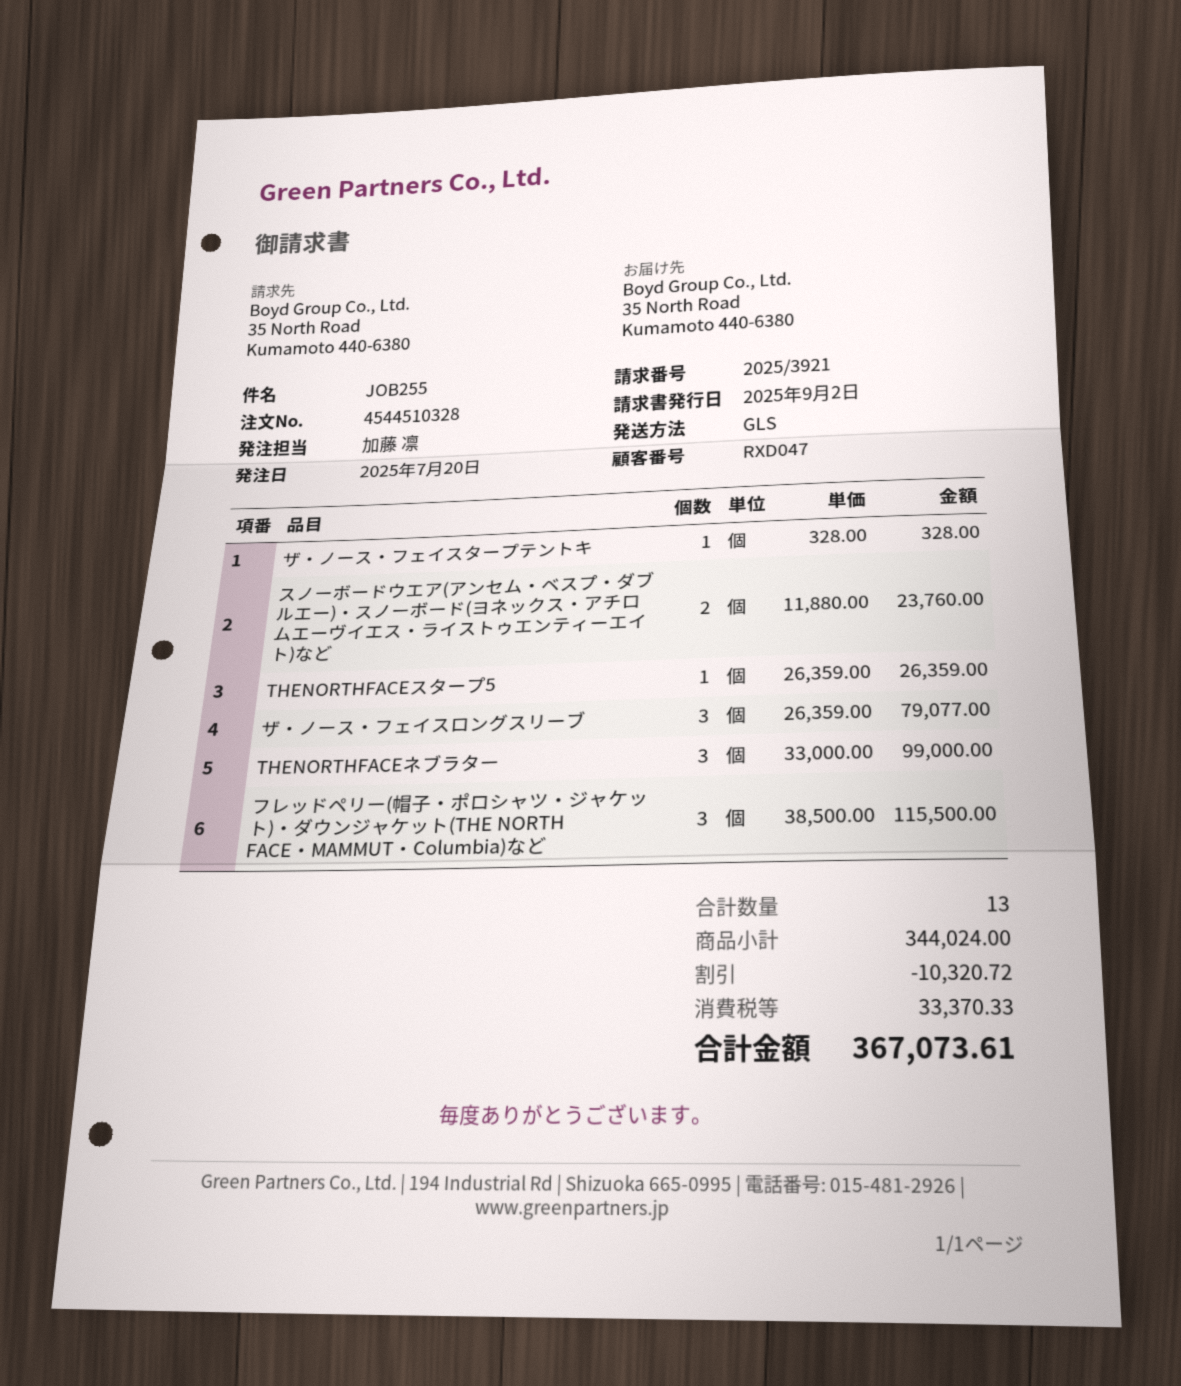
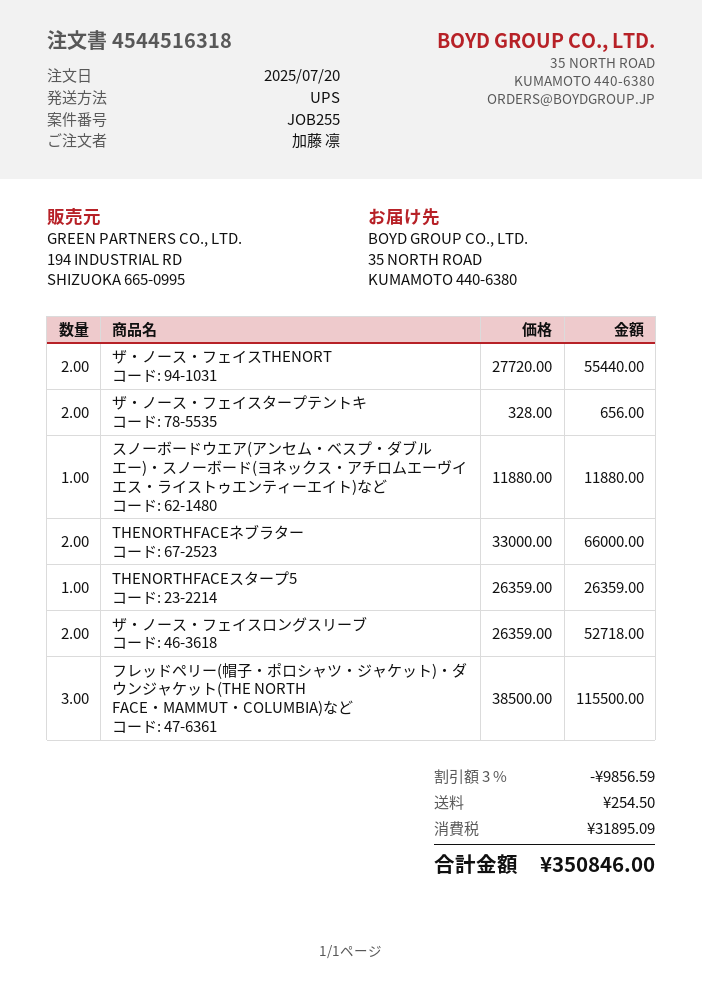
order number: 4544510328 -> 4544516318
shipping method: GLS -> UPS
ザ・ノース・フェイスタープテントキ: 1 x 328.00 = 328.00 -> 2 x 328.00 = 656.00
スノーボードウエア(アンセム・ベスプ・ダブルエー)・スノーボード(ヨネックス・アチロムエーヴイエス・ライストゥエンティーエイト)など: 2 x 11880.00 = 23760.00 -> 1 x 11880.00 = 11880.00
ザ・ノース・フェイスロングスリーブ: 3 x 26359.00 = 79077.00 -> 2 x 26359.00 = 52718.00
THENORTHFACEネブラター: 3 x 33000.00 = 99000.00 -> 2 x 33000.00 = 66000.00
ザ・ノース・フェイスTHENORT: none -> 2 x 27720.00 = 55440.00
discount: 10320.72 -> 9856.59
shipping: none -> 254.50
tax: 33370.33 -> 31895.09
total: 367073.61 -> 350846.00

